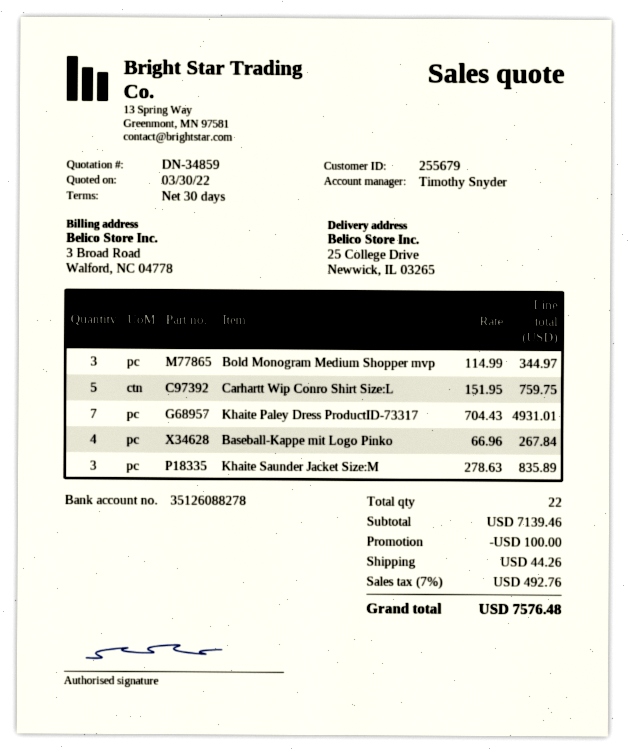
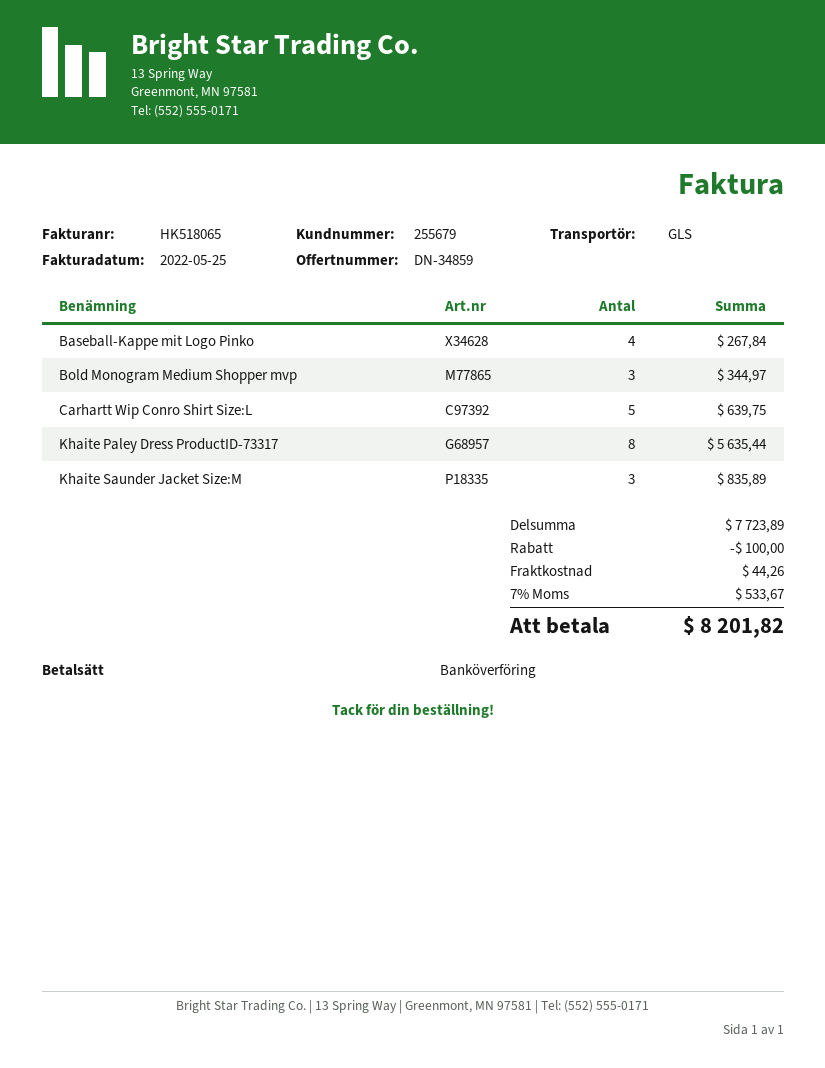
Carhartt Wip Conro Shirt Size:L: 5 for 759.75 -> 5 for 639.75
Khaite Paley Dress ProductID-73317: 7 for 4931.01 -> 8 for 5635.44
subtotal: 7139.46 -> 7723.89
tax: 7% = 492.76 -> 7% = 533.67
total: 7576.48 -> 8201.82

